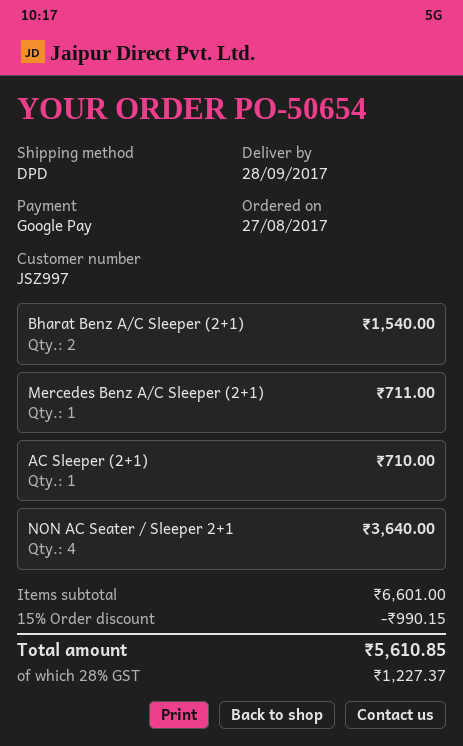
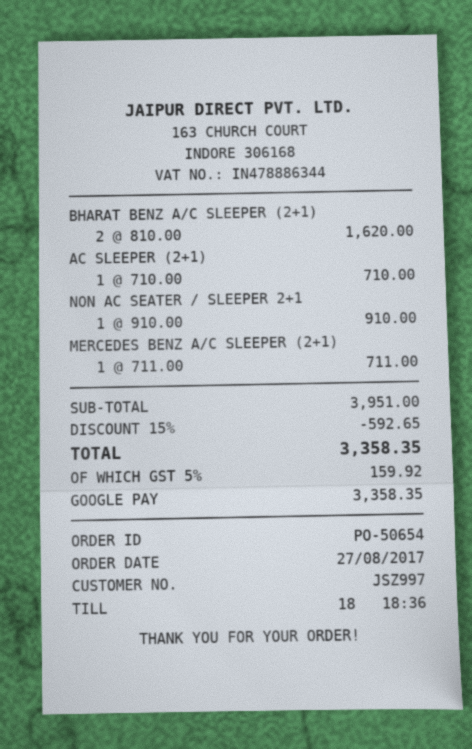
Bharat Benz A/C Sleeper (2+1): 2 for 1540.00 -> 2 for 1620.00
NON AC Seater / Sleeper 2+1: 4 for 3640.00 -> 1 for 910.00
subtotal: 6601.00 -> 3951.00
discount: 15% = 990.15 -> 15% = 592.65
tax: 28% = 1227.37 -> 5% = 159.92
total: 5610.85 -> 3358.35

